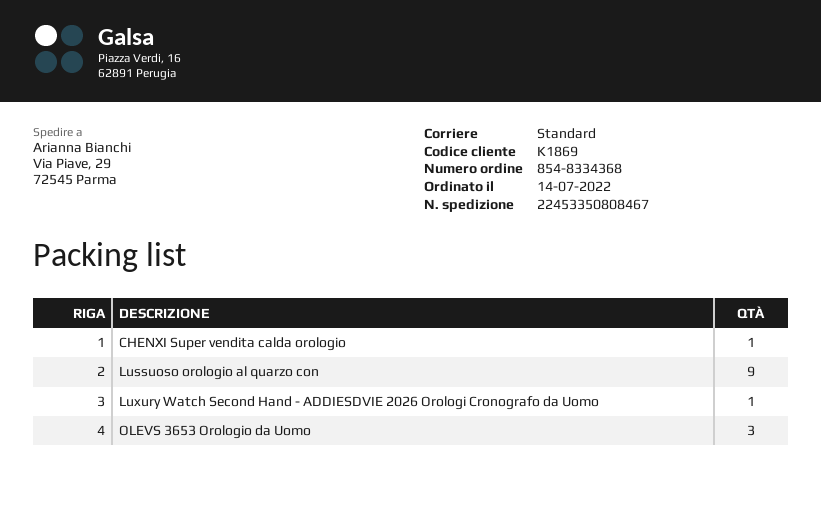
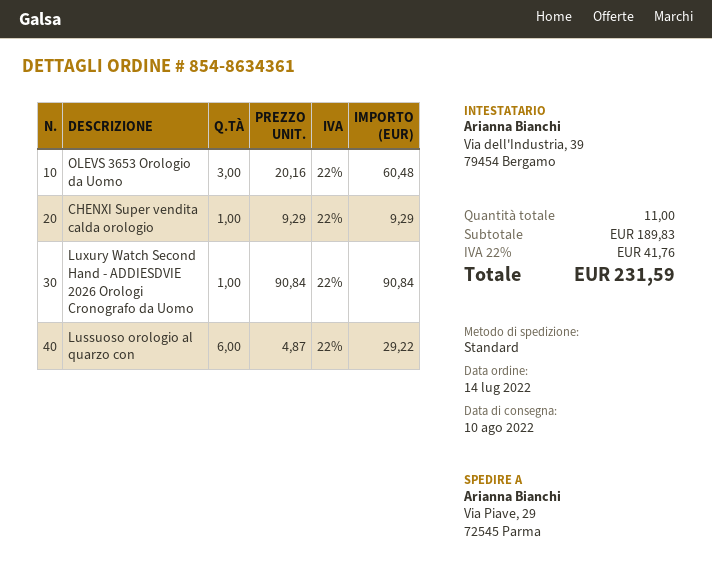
order number: 854-8334368 -> 854-8634361
Lussuoso orologio al quarzo con: 9 -> 6

